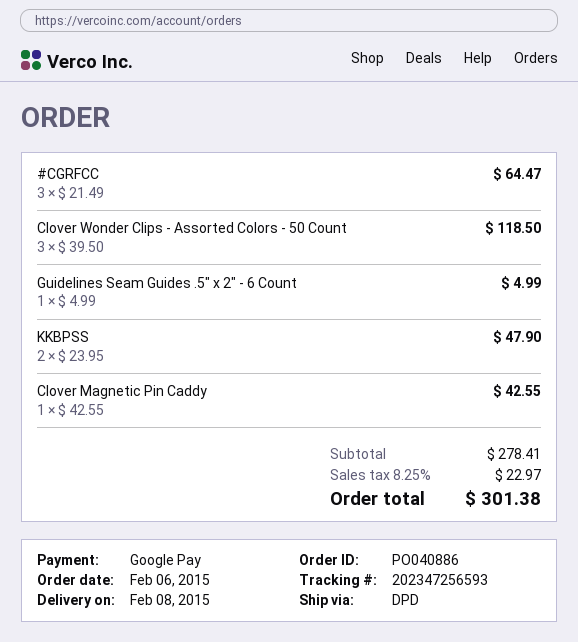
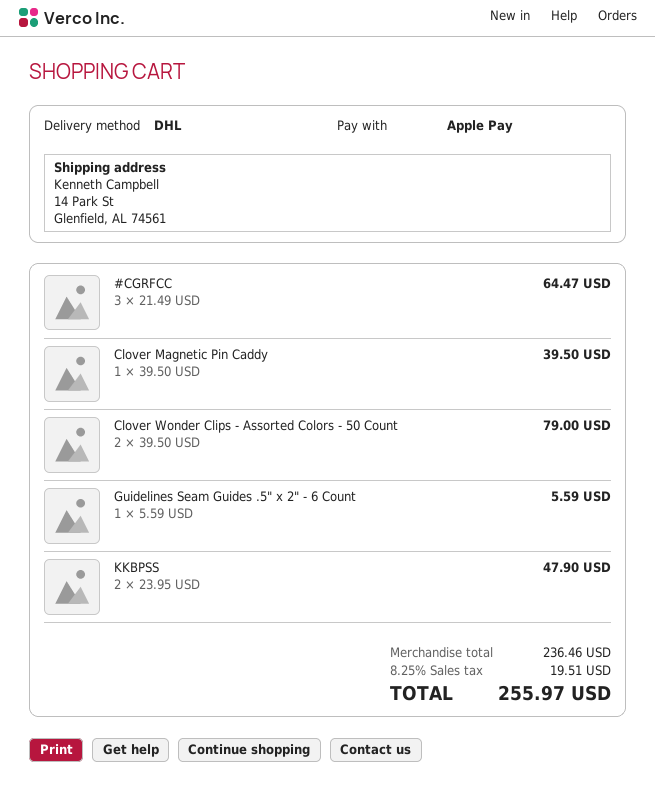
payment method: Google Pay -> Apple Pay
shipping method: DPD -> DHL
Clover Wonder Clips - Assorted Colors - 50 Count: 3 x 39.50 = 118.50 -> 2 x 39.50 = 79.00
Guidelines Seam Guides .5" x 2" - 6 Count: 1 x 4.99 = 4.99 -> 1 x 5.59 = 5.59
Clover Magnetic Pin Caddy: 1 x 42.55 = 42.55 -> 1 x 39.50 = 39.50
subtotal: 278.41 -> 236.46
tax: 8.25% = 22.97 -> 8.25% = 19.51
total: 301.38 -> 255.97

